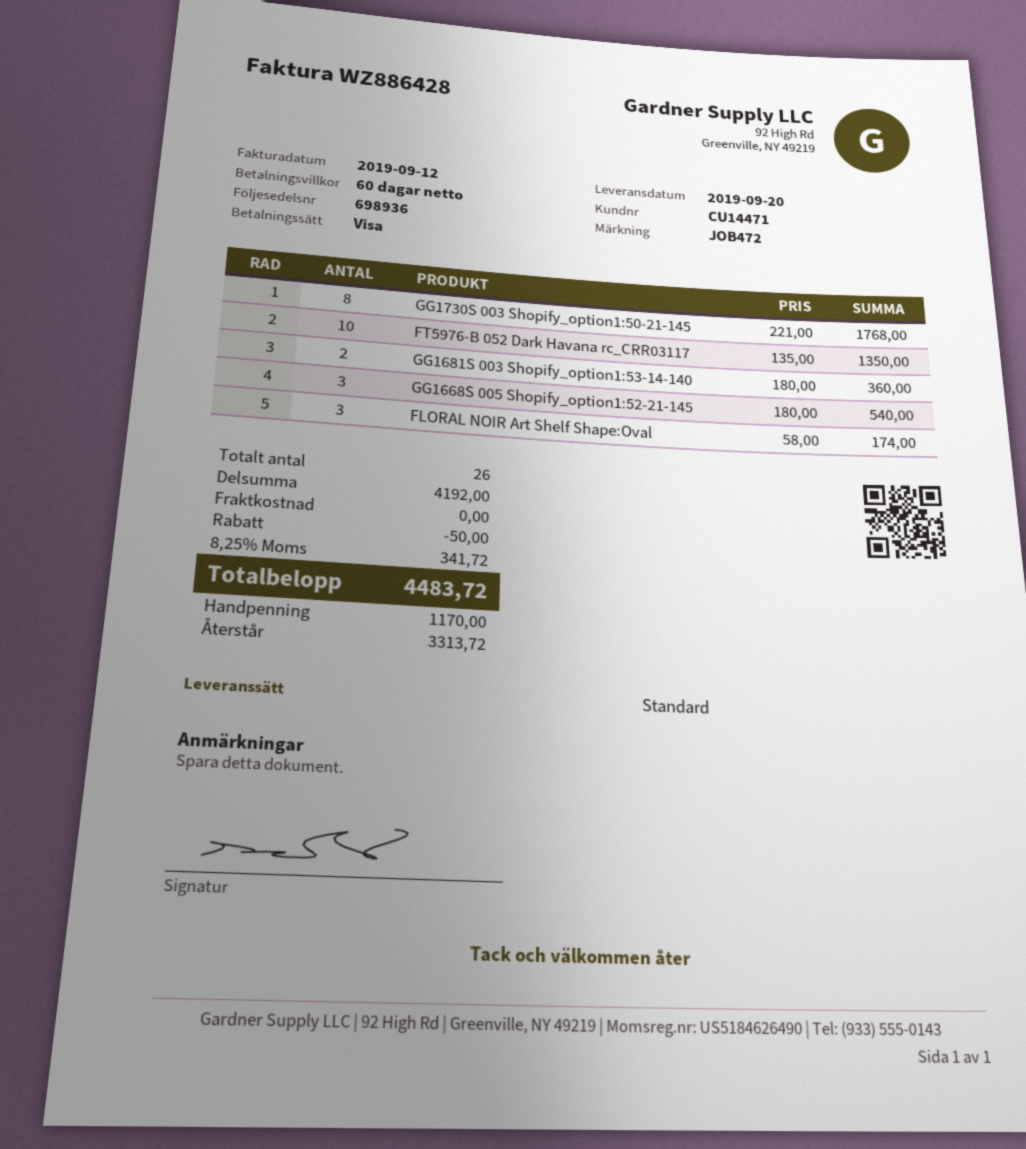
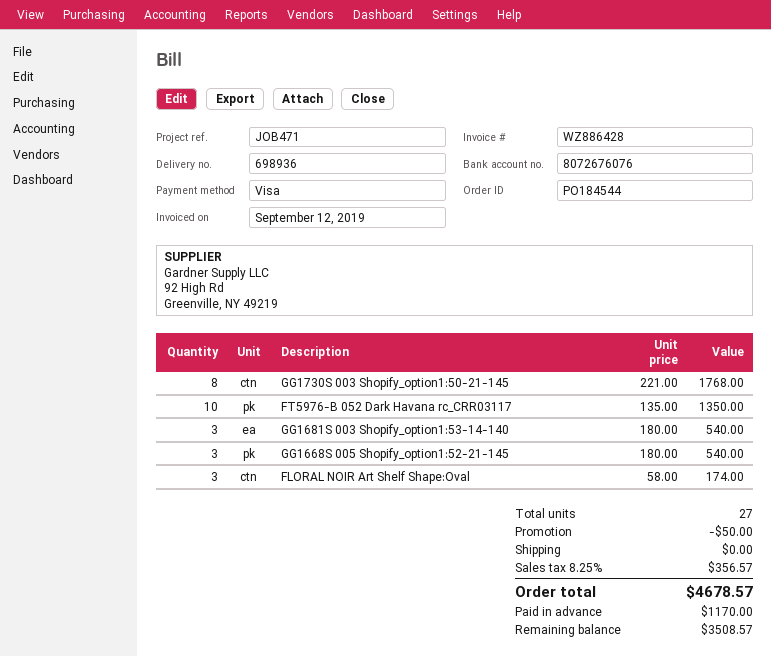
reference: JOB472 -> JOB471
GG1681S 003 Shopify_option1:53-14-140: 2 x 180.00 = 360.00 -> 3 x 180.00 = 540.00
total quantity: 26 -> 27
tax: 8.25% = 341.72 -> 8.25% = 356.57
total: 4483.72 -> 4678.57
balance: 3313.72 -> 3508.57

